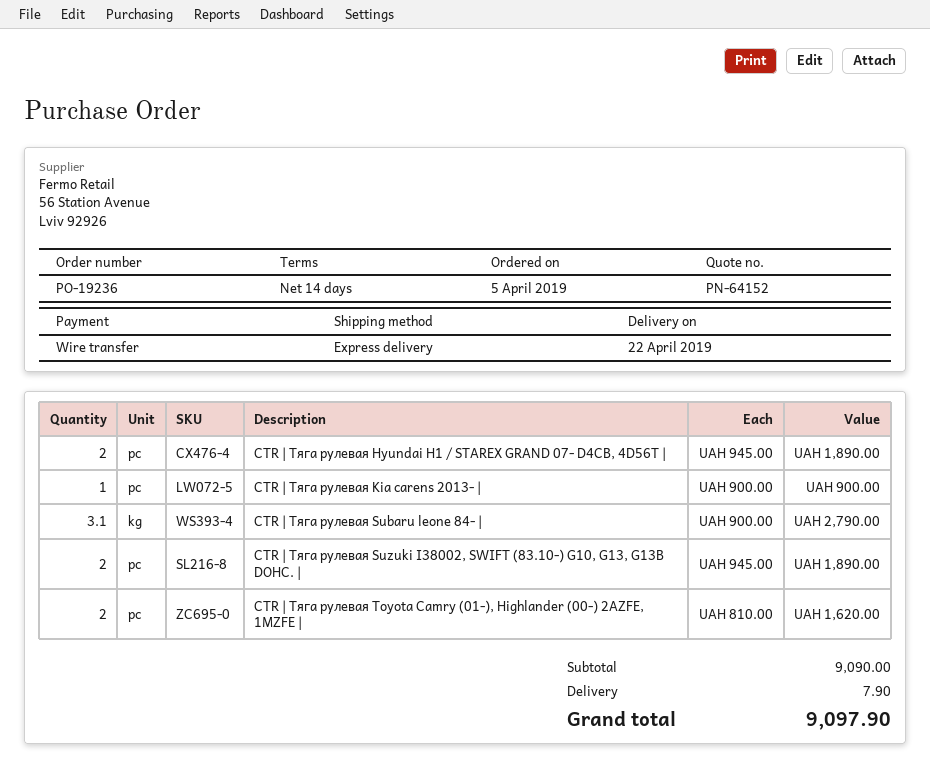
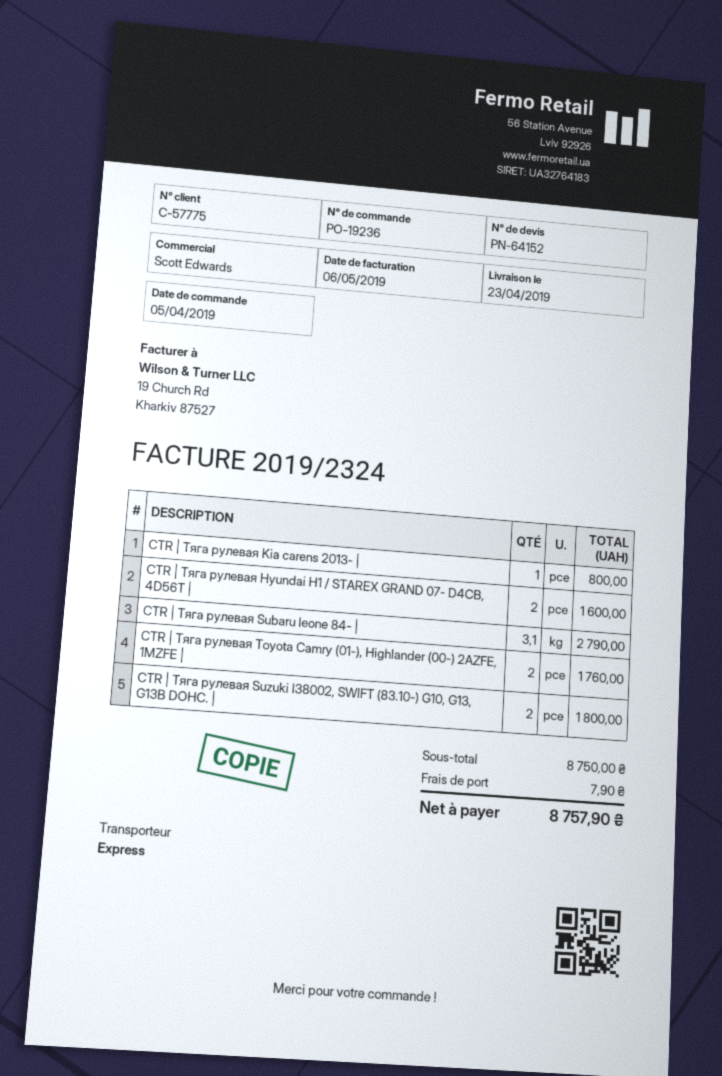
delivery date: 2019-04-22 -> 2019-04-23
CTR | Тяга рулевая Hyundai H1 / STAREX GRAND 07- D4CB, 4D56T |: 2 for 1890.00 -> 2 for 1600.00
CTR | Тяга рулевая Kia carens 2013- |: 1 for 900.00 -> 1 for 800.00
CTR | Тяга рулевая Suzuki I38002, SWIFT (83.10-) G10, G13, G13B DOHC. |: 2 for 1890.00 -> 2 for 1800.00
CTR | Тяга рулевая Toyota Camry (01-), Highlander (00-) 2AZFE, 1MZFE |: 2 for 1620.00 -> 2 for 1760.00
subtotal: 9090.00 -> 8750.00
total: 9097.90 -> 8757.90

